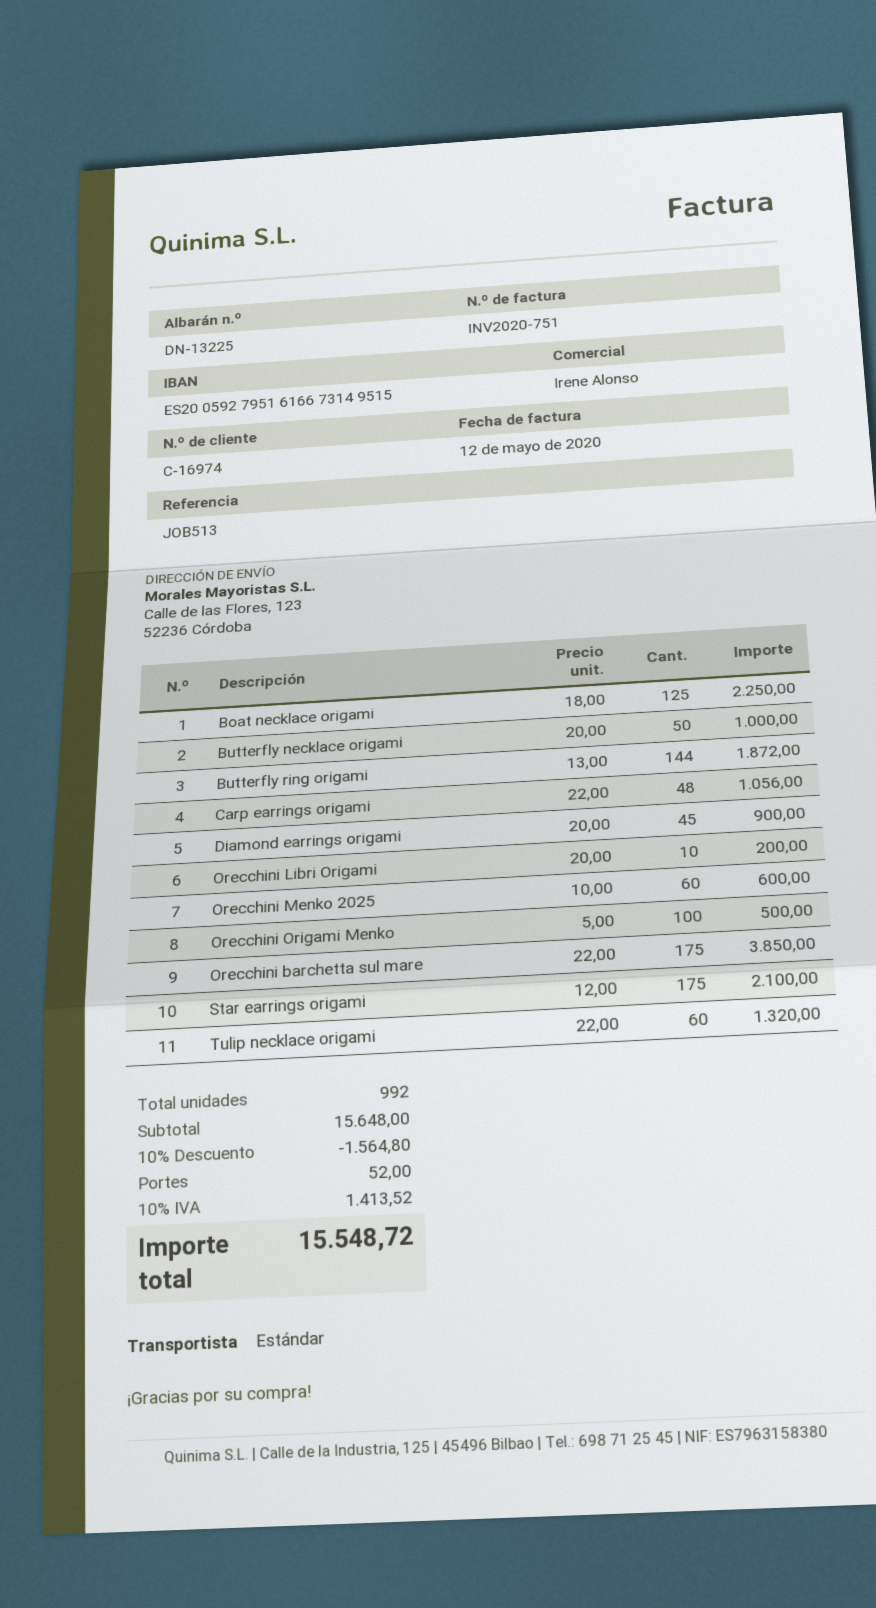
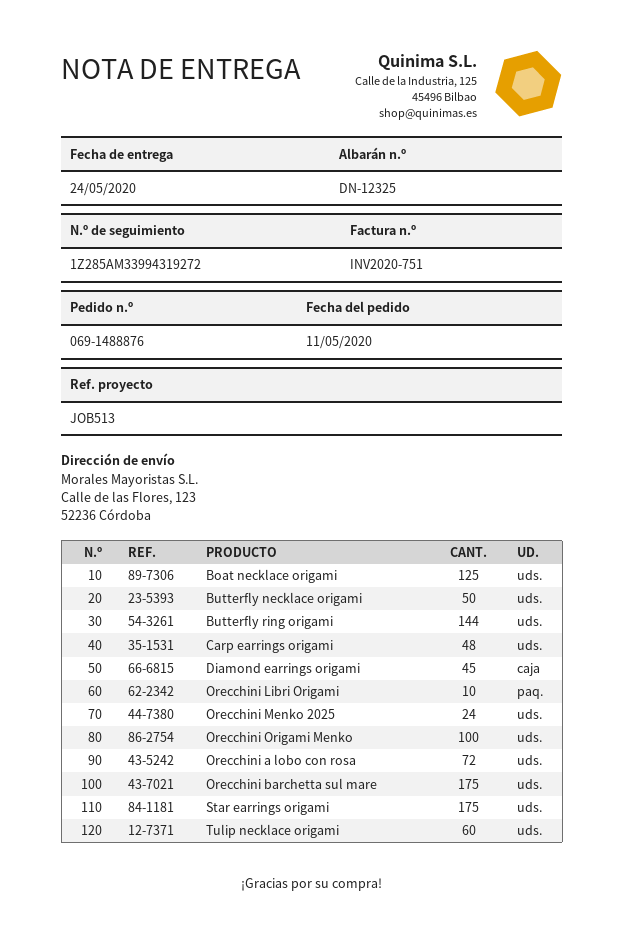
delivery note number: DN-13225 -> DN-12325
Orecchini Menko 2025: 60 -> 24
Orecchini a lobo con rosa: none -> 72

